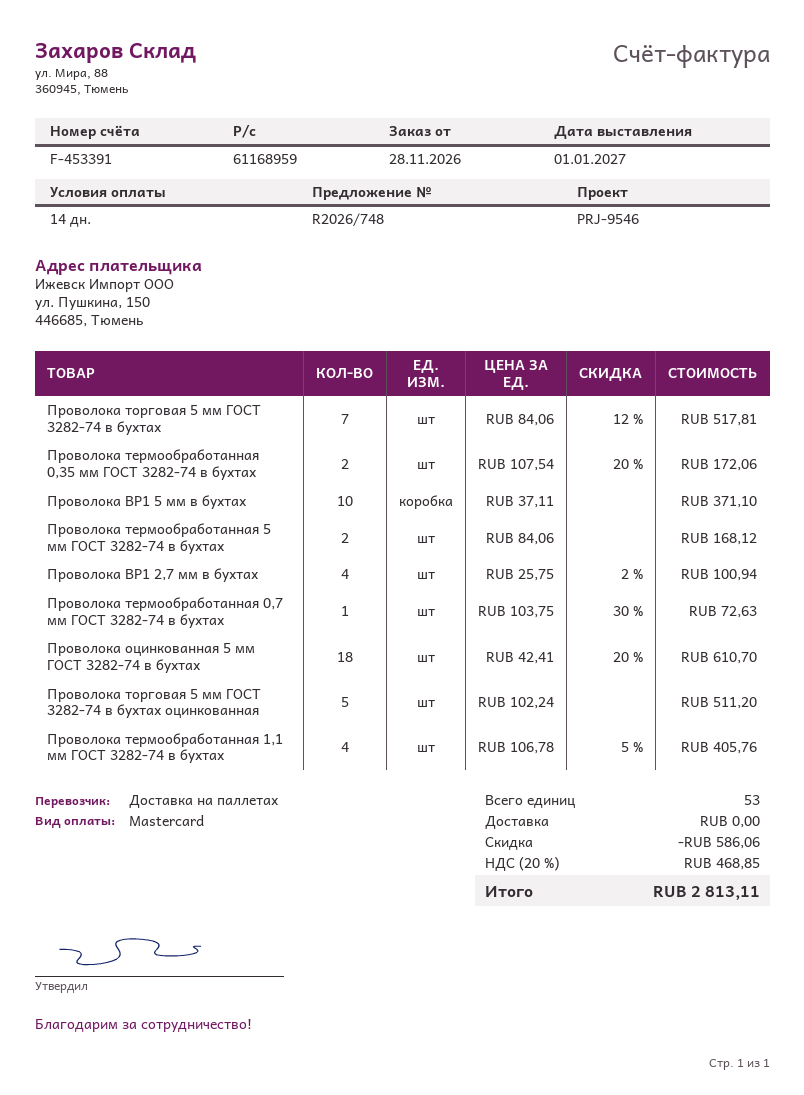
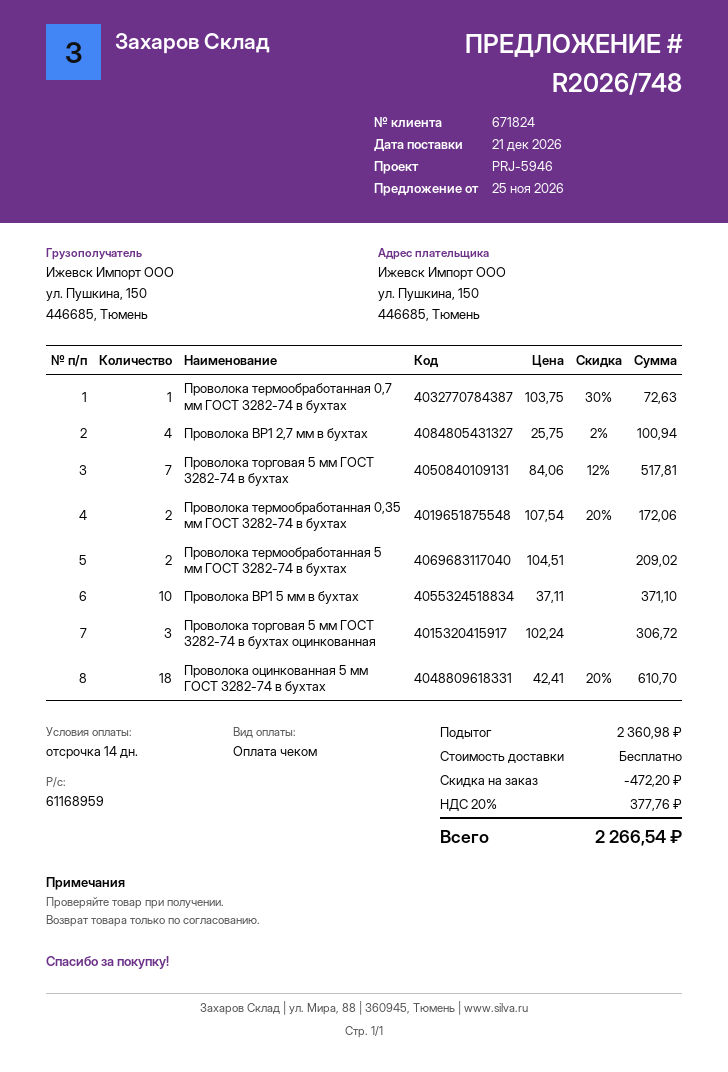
reference: PRJ-9546 -> PRJ-5946
payment method: Mastercard -> cheque
Проволока термообработанная 5 мм ГОСТ 3282-74 в бухтах: 2 x 84.06 = 168.12 -> 2 x 104.51 = 209.02
Проволока торговая 5 мм ГОСТ 3282-74 в бухтах оцинкованная: 5 x 102.24 = 511.20 -> 3 x 102.24 = 306.72
Проволока термообработанная 1,1 мм ГОСТ 3282-74 в бухтах: 4 x 106.78 - 5% = 405.76 -> none
discount: 586.06 -> 472.20
tax: 20% = 468.85 -> 20% = 377.76
total: 2813.11 -> 2266.54

